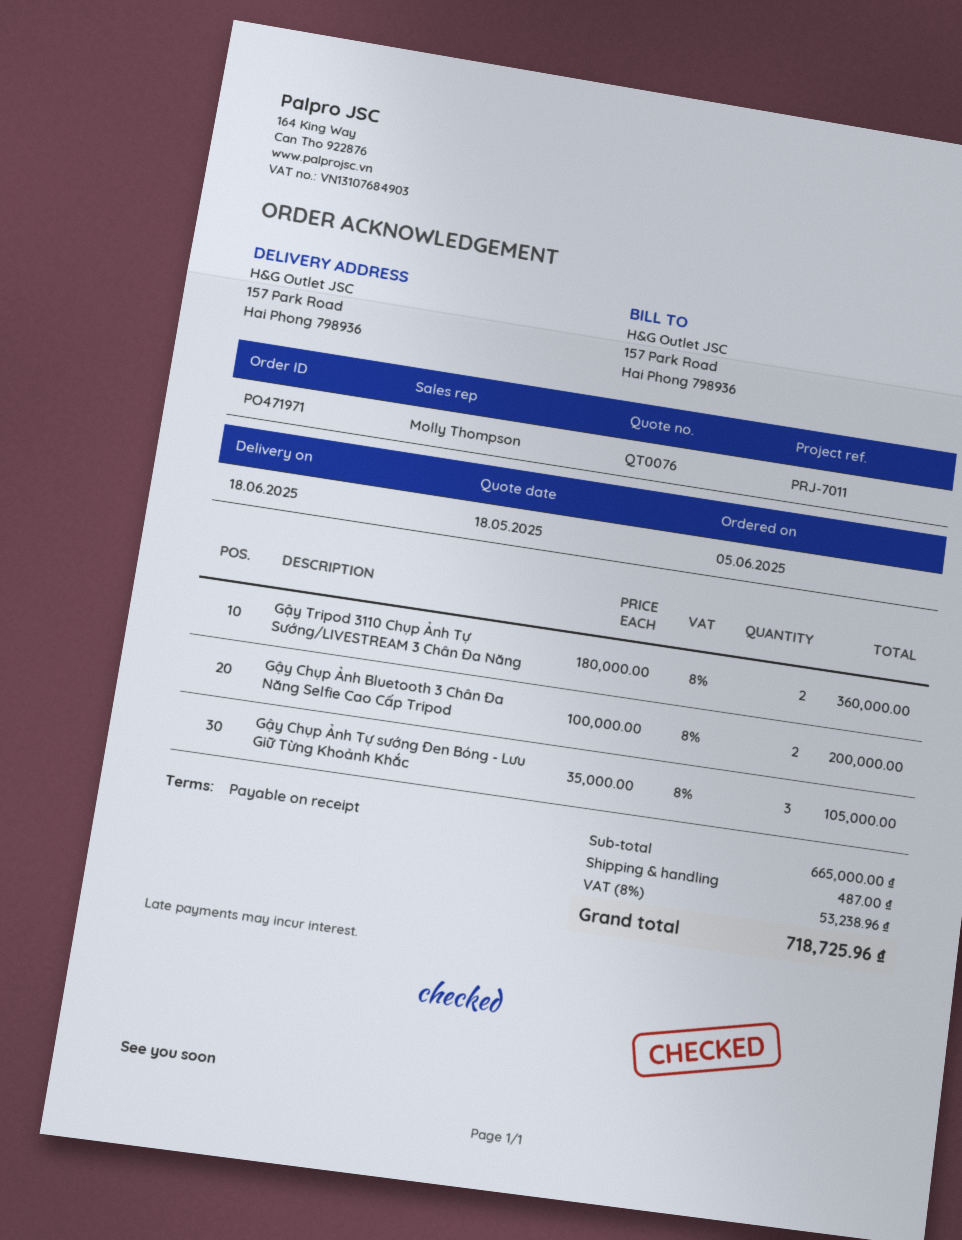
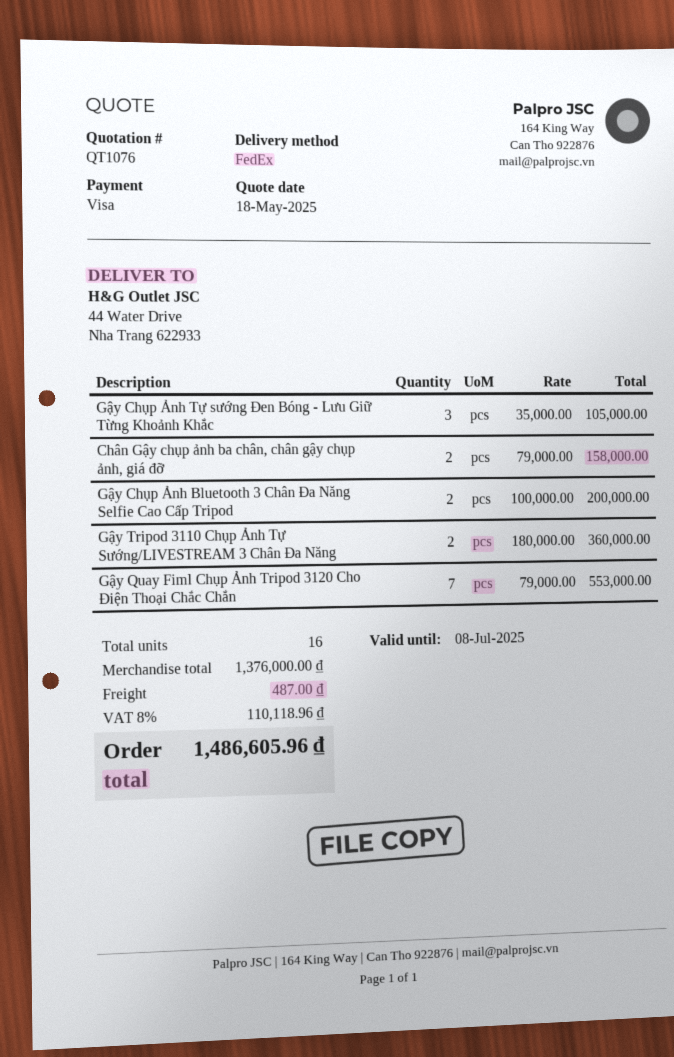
quote number: QT0076 -> QT1076
ship to: 157 Park Road, Hai Phong 798936 -> 44 Water Drive, Nha Trang 622933
Chân Gậy chụp ảnh ba chân, chân gậy chụp ảnh, giá đỡ: none -> 2 x 79000.00 = 158000.00
Gậy Quay Fiml Chụp Ảnh Tripod 3120 Cho Điện Thoại Chắc Chắn: none -> 7 x 79000.00 = 553000.00
subtotal: 665000.00 -> 1376000.00
tax: 8% = 53238.96 -> 8% = 110118.96
total: 718725.96 -> 1486605.96

